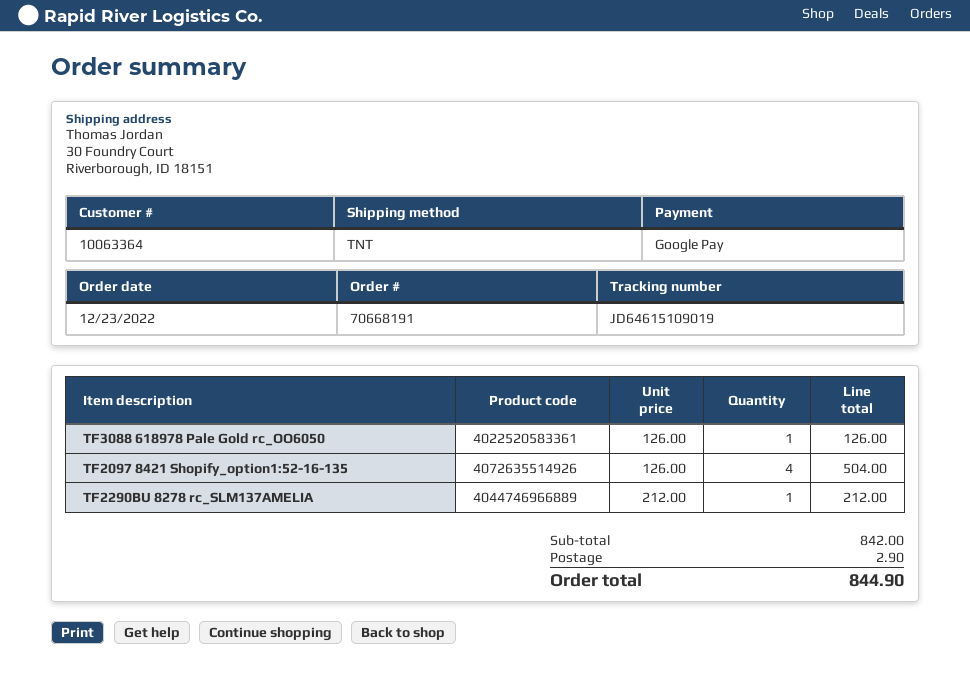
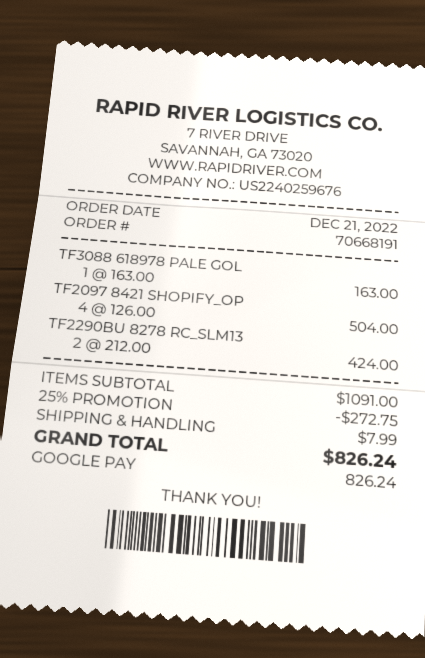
order date: 2022-12-23 -> 2022-12-21
TF3088 618978 Pale Gold rc_OO6050: 1 x 126.00 = 126.00 -> 1 x 163.00 = 163.00
TF2290BU 8278 rc_SLM137AMELIA: 1 x 212.00 = 212.00 -> 2 x 212.00 = 424.00
subtotal: 842.00 -> 1091.00
discount: none -> 25% = 272.75
shipping: 2.90 -> 7.99
total: 844.90 -> 826.24

